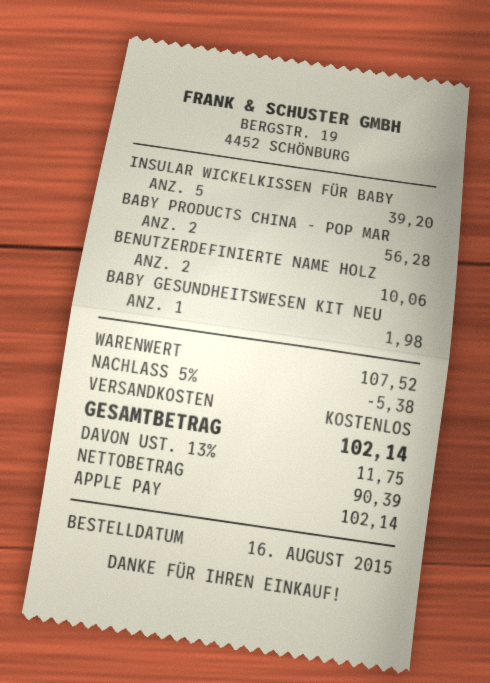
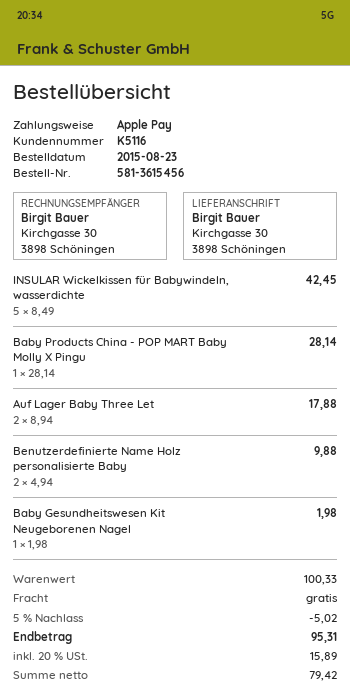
order date: 2015-08-16 -> 2015-08-23
INSULAR WICKELKISSEN FÜR BABY: 5 for 39.20 -> 5 for 42.45
BABY PRODUCTS CHINA - POP MAR: 2 for 56.28 -> 1 for 28.14
BENUTZERDEFINIERTE NAME HOLZ: 2 for 10.06 -> 2 for 9.88
Auf Lager Baby Three Let: none -> 2 for 17.88
subtotal: 107.52 -> 100.33
discount: 5% = 5.38 -> 5% = 5.02
net: 90.39 -> 79.42
tax: 13% = 11.75 -> 20% = 15.89
total: 102.14 -> 95.31

